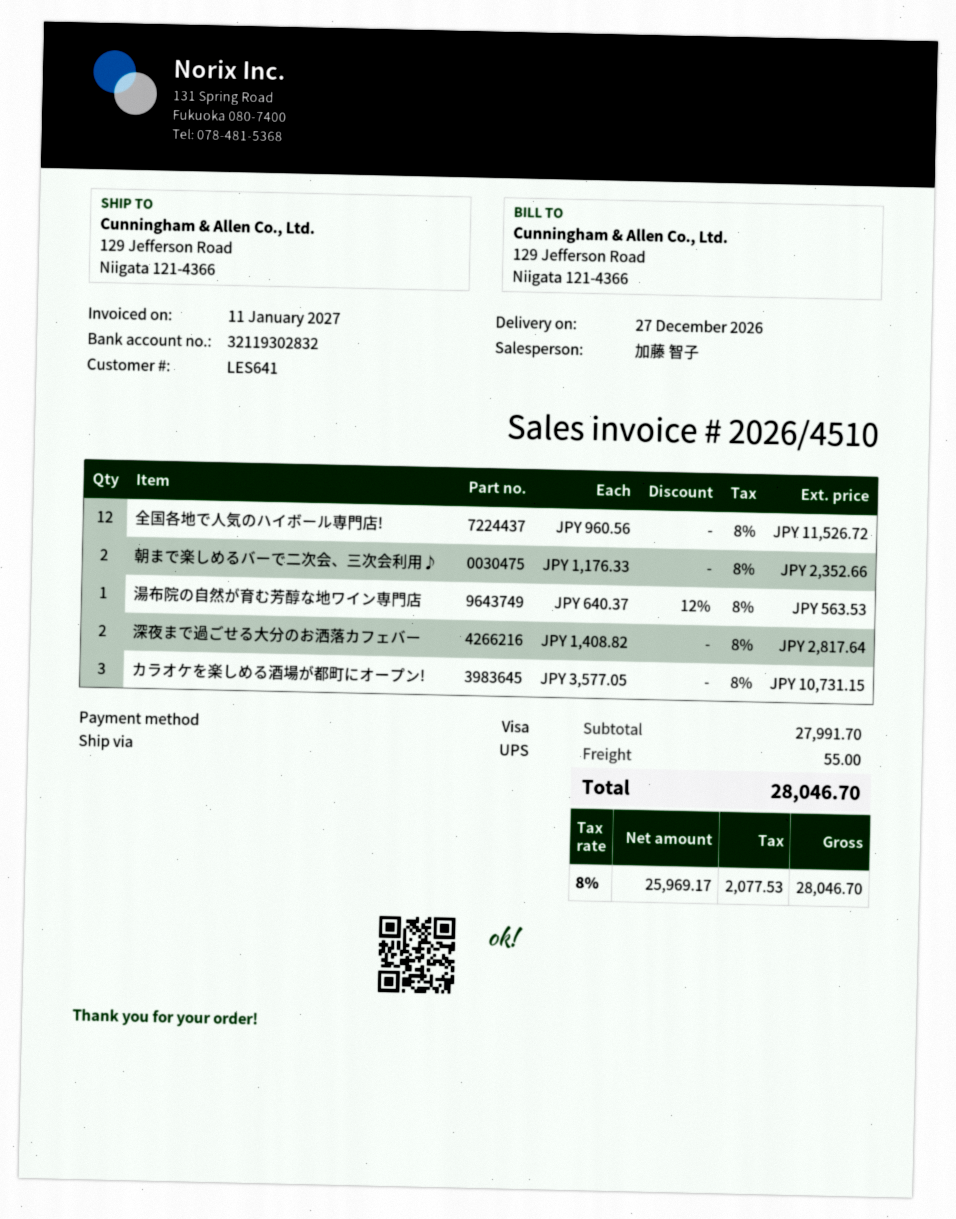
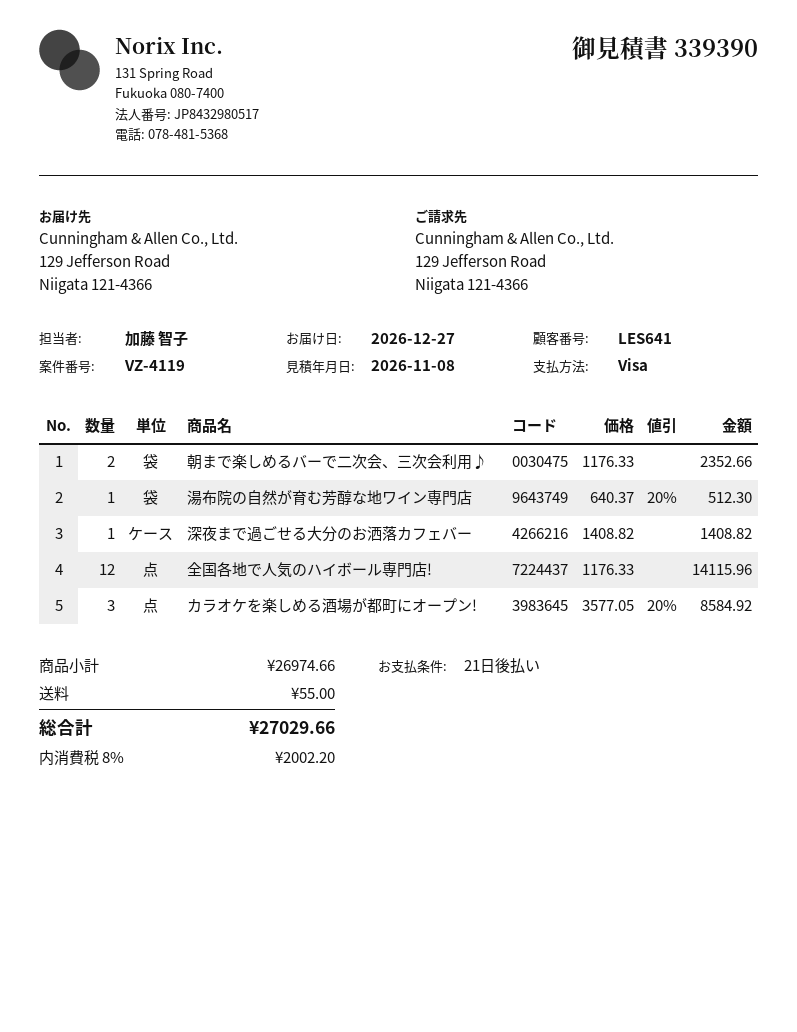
全国各地で人気のハイボール専門店!: 12 x 960.56 = 11526.72 -> 12 x 1176.33 = 14115.96
湯布院の自然が育む芳醇な地ワイン専門店: 1 x 640.37 - 12% = 563.53 -> 1 x 640.37 - 20% = 512.30
深夜まで過ごせる大分のお洒落カフェバー: 2 x 1408.82 = 2817.64 -> 1 x 1408.82 = 1408.82
カラオケを楽しめる酒場が都町にオープン!: 3 x 3577.05 = 10731.15 -> 3 x 3577.05 - 20% = 8584.92
subtotal: 27991.70 -> 26974.66
tax: 8% = 2077.53 -> 8% = 2002.20
total: 28046.70 -> 27029.66

